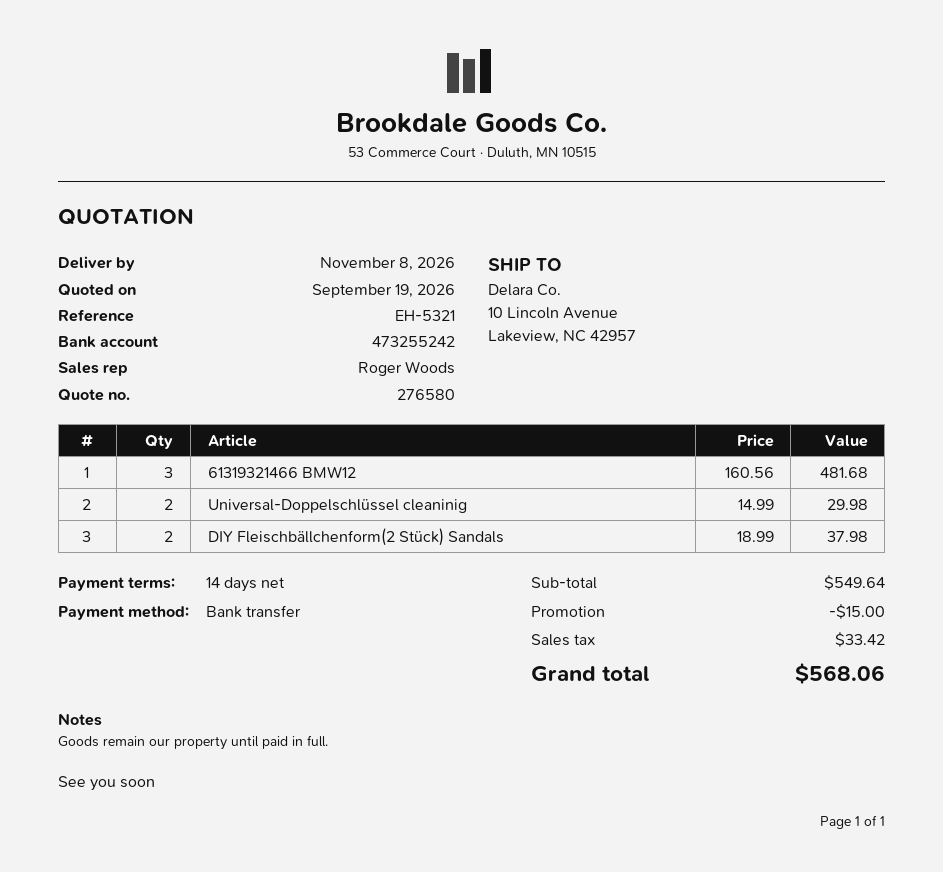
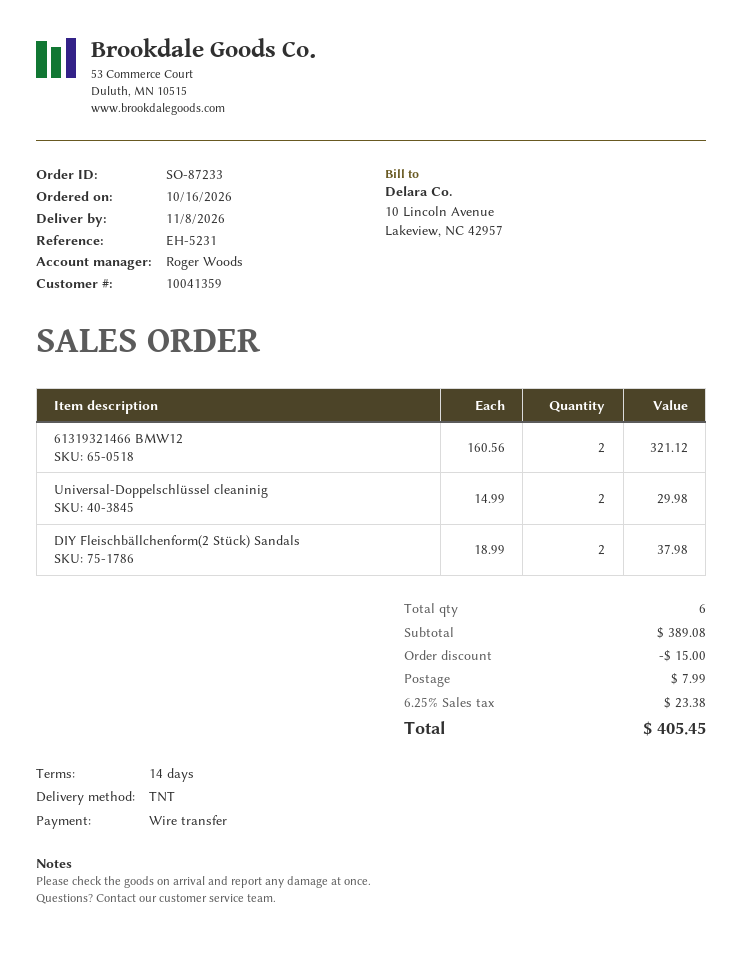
reference: EH-5321 -> EH-5231
61319321466 BMW12: 3 x 160.56 = 481.68 -> 2 x 160.56 = 321.12
subtotal: 549.64 -> 389.08
shipping: none -> 7.99
tax: 33.42 -> 23.38
total: 568.06 -> 405.45

